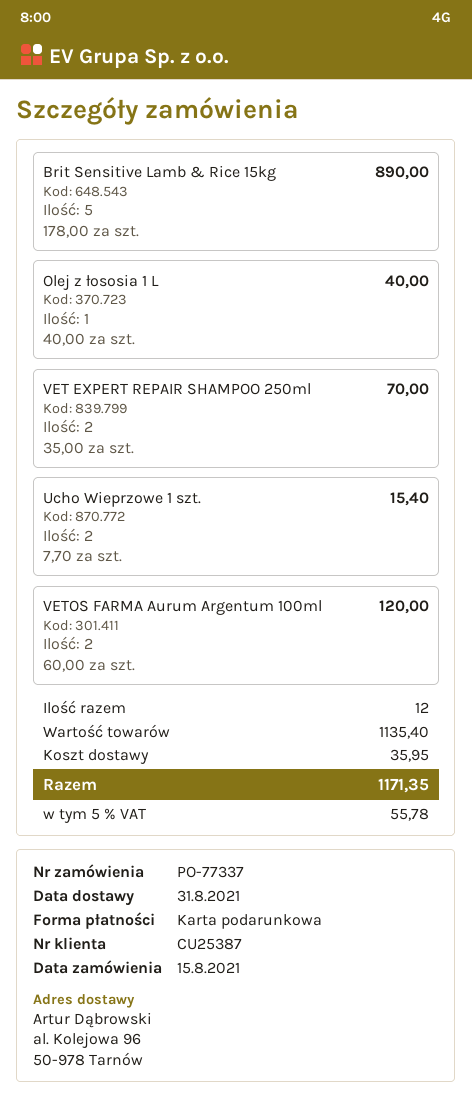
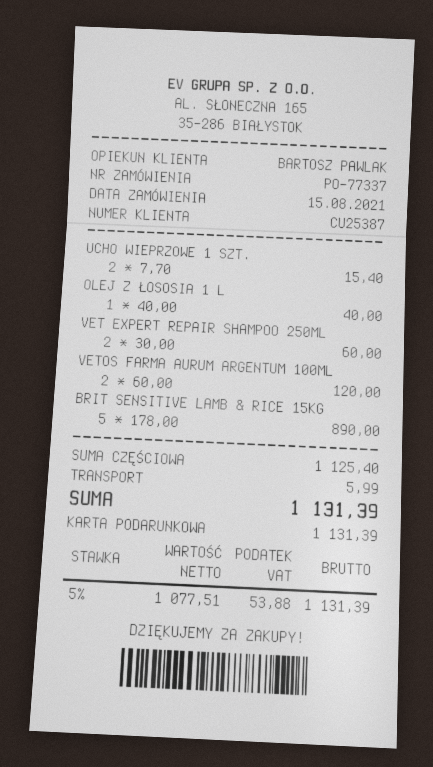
VET EXPERT REPAIR SHAMPOO 250ml: 2 x 35.00 = 70.00 -> 2 x 30.00 = 60.00
subtotal: 1135.40 -> 1125.40
shipping: 35.95 -> 5.99
tax: 5% = 55.78 -> 5% = 53.88
total: 1171.35 -> 1131.39

